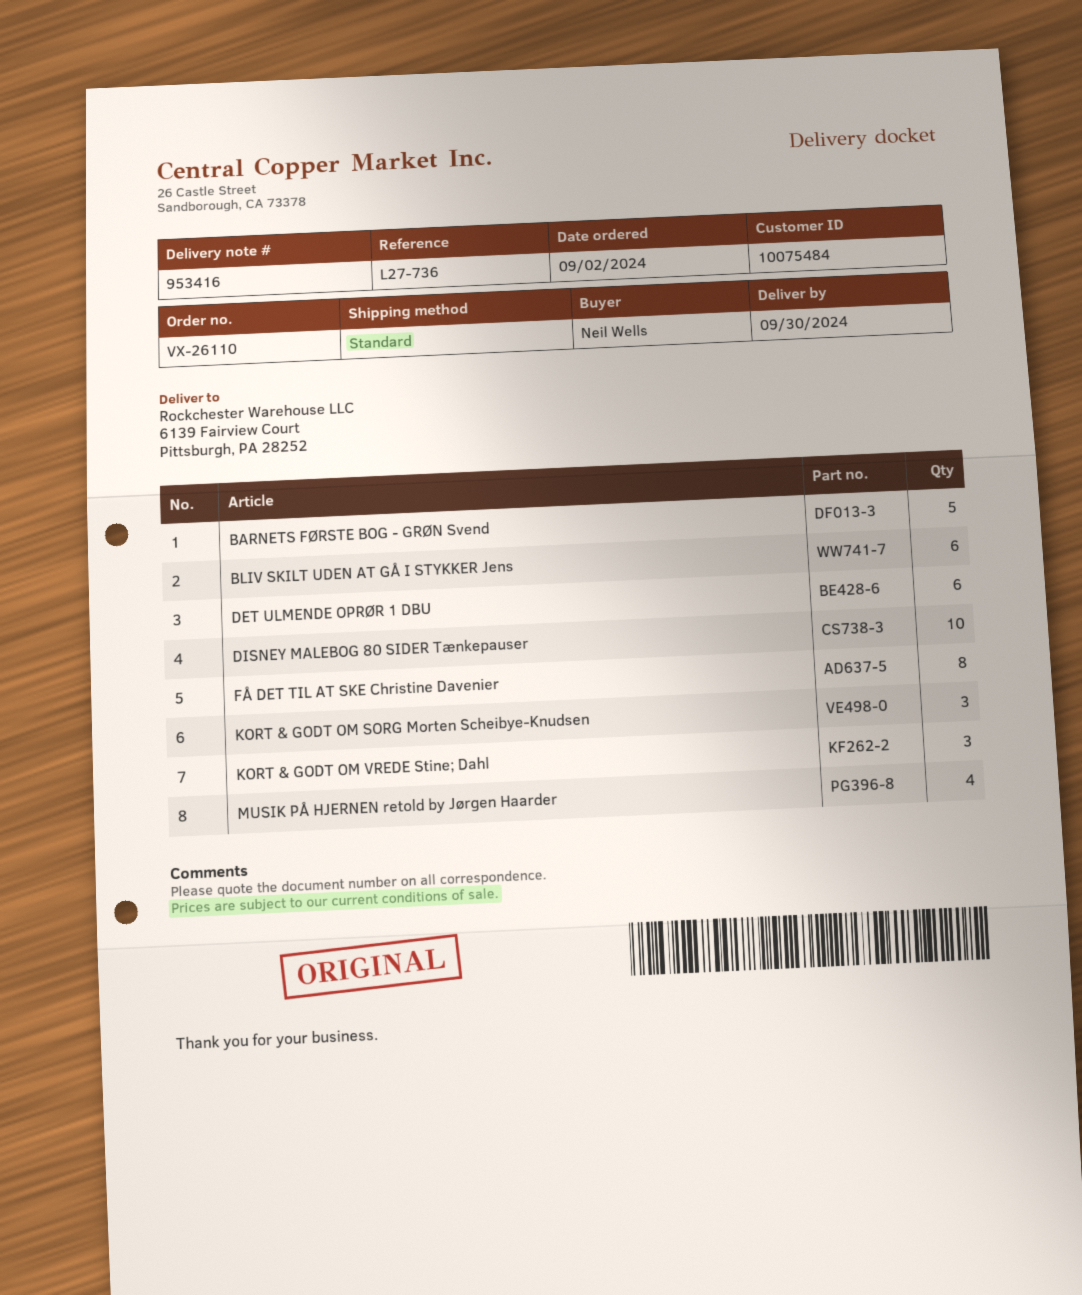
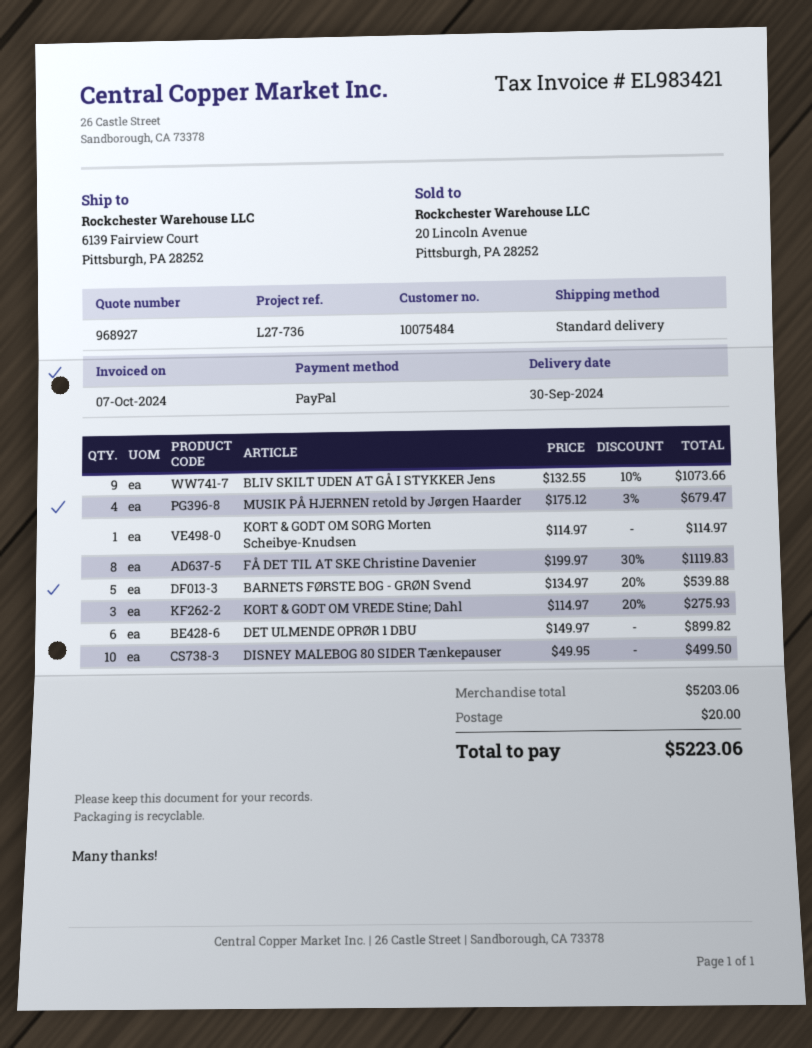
BLIV SKILT UDEN AT GÅ I STYKKER Jens: 6 -> 9
KORT & GODT OM SORG Morten Scheibye-Knudsen: 3 -> 1

